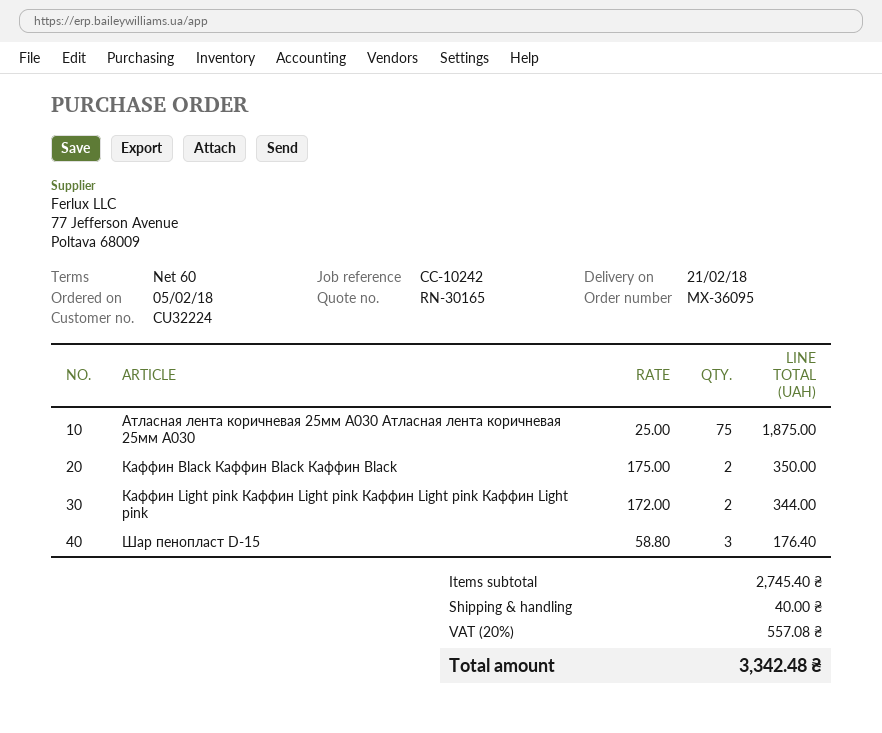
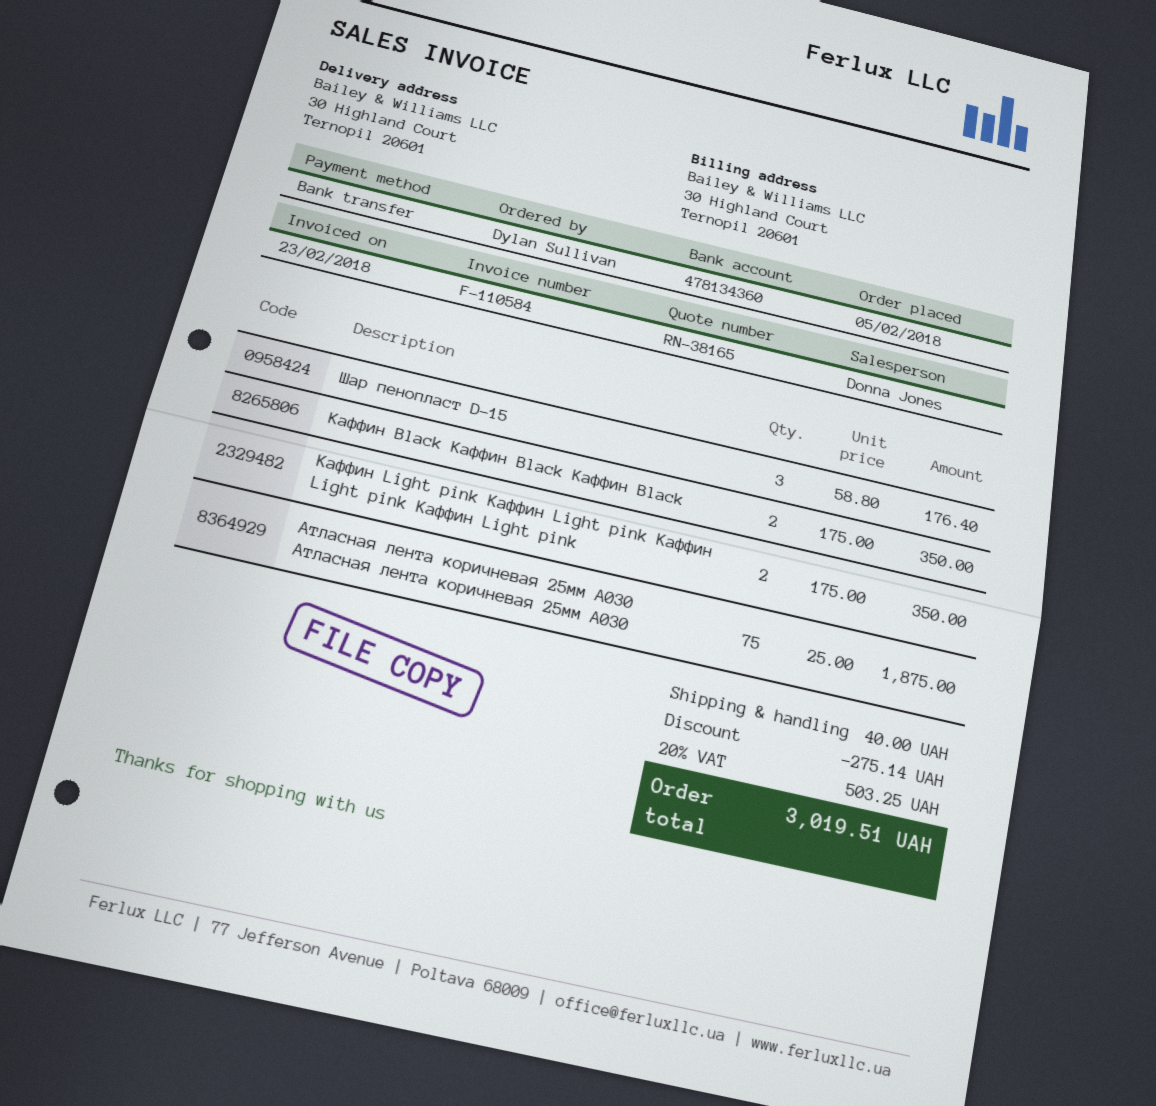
quote number: RN-30165 -> RN-38165
Каффин Light pink Каффин Light pink Каффин Light pink Каффин Light pink: 2 x 172.00 = 344.00 -> 2 x 175.00 = 350.00
discount: none -> 275.14
tax: 20% = 557.08 -> 20% = 503.25
total: 3342.48 -> 3019.51

